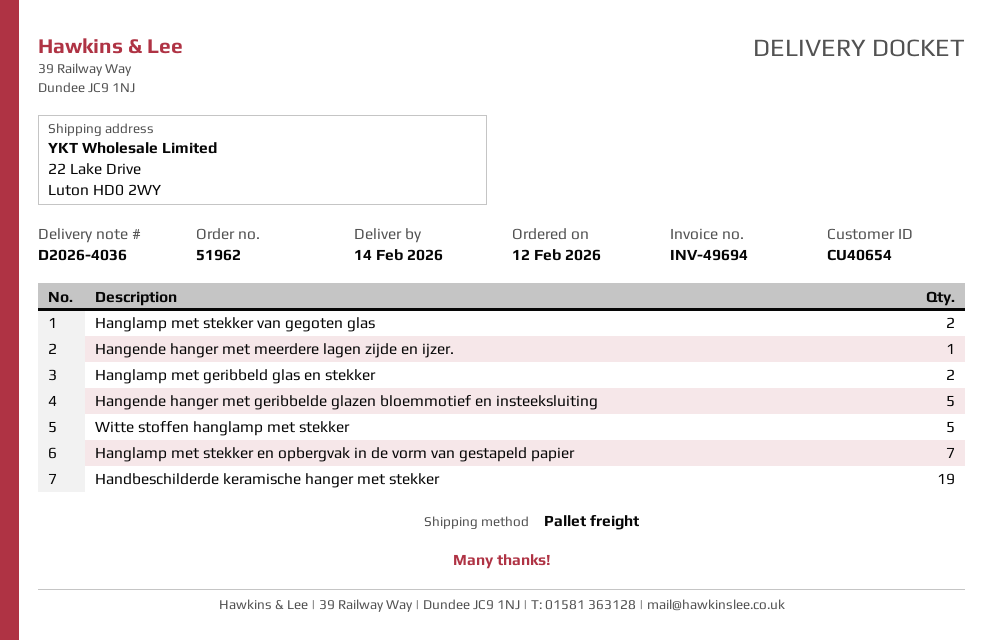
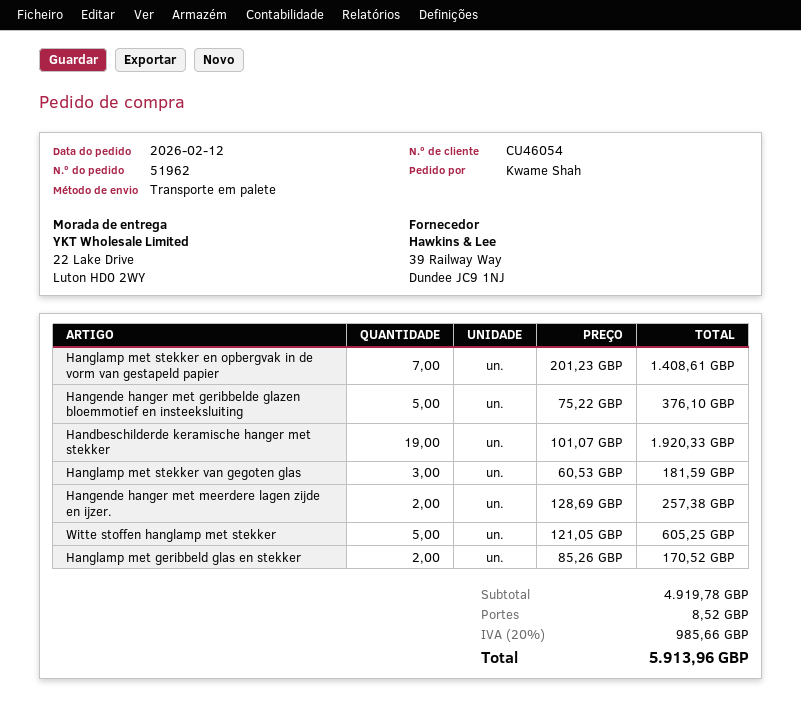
customer number: CU40654 -> CU46054
Hanglamp met stekker van gegoten glas: 2 -> 3
Hangende hanger met meerdere lagen zijde en ijzer.: 1 -> 2

